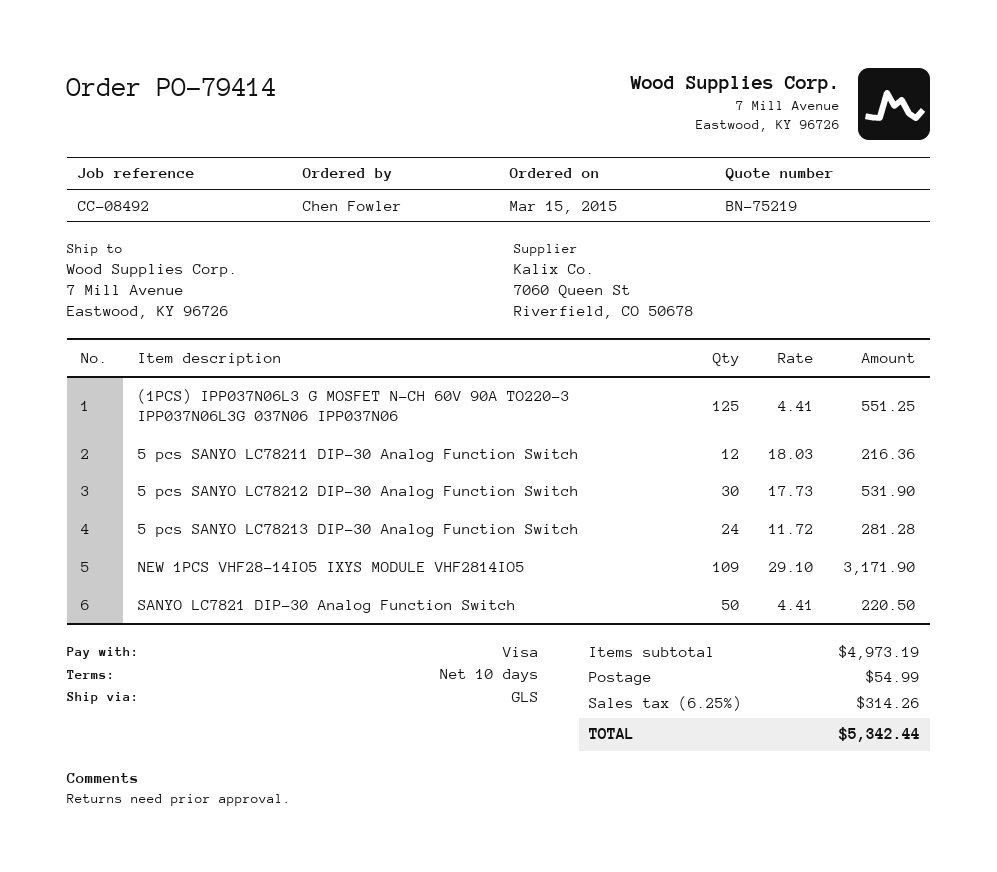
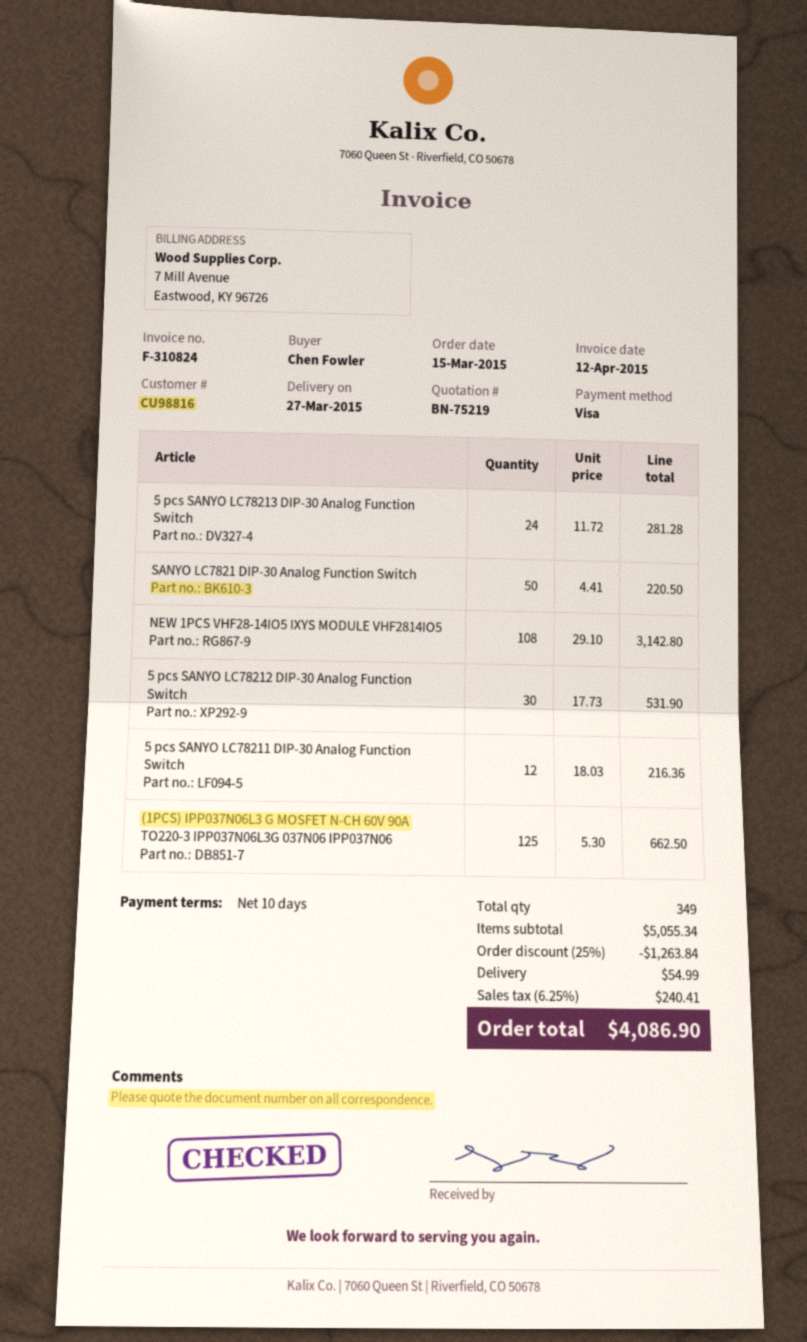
(1PCS) IPP037N06L3 G MOSFET N-CH 60V 90A TO220-3 IPP037N06L3G 037N06 IPP037N06: 125 x 4.41 = 551.25 -> 125 x 5.30 = 662.50
NEW 1PCS VHF28-14IO5 IXYS MODULE VHF2814IO5: 109 x 29.10 = 3171.90 -> 108 x 29.10 = 3142.80
subtotal: 4973.19 -> 5055.34
discount: none -> 25% = 1263.84
tax: 6.25% = 314.26 -> 6.25% = 240.41
total: 5342.44 -> 4086.90

